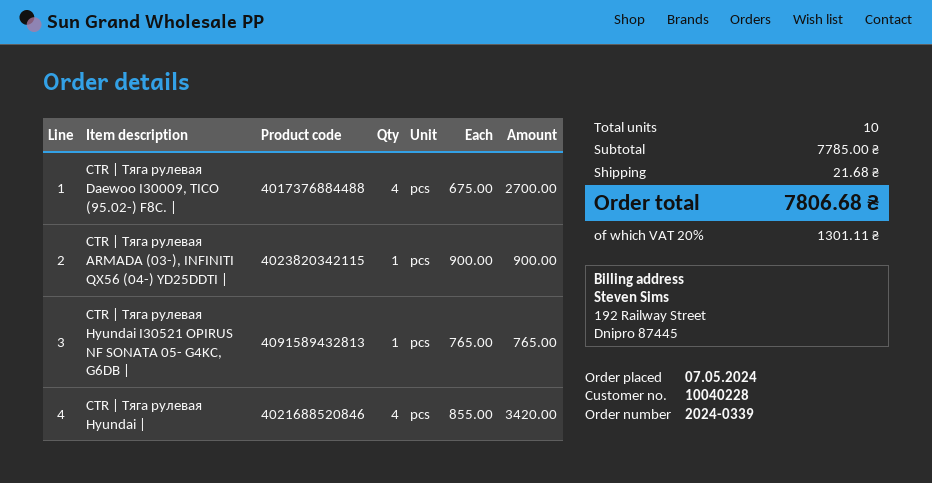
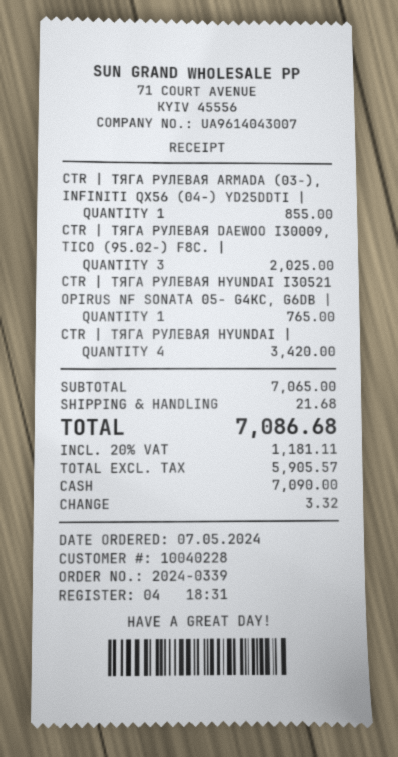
CTR | Тяга рулевая Daewoo I30009, TICO (95.02-) F8C. |: 4 for 2700.00 -> 3 for 2025.00
CTR | Тяга рулевая ARMADA (03-), INFINITI QX56 (04-) YD25DDTI |: 1 for 900.00 -> 1 for 855.00
subtotal: 7785.00 -> 7065.00
tax: 20% = 1301.11 -> 20% = 1181.11
total: 7806.68 -> 7086.68

